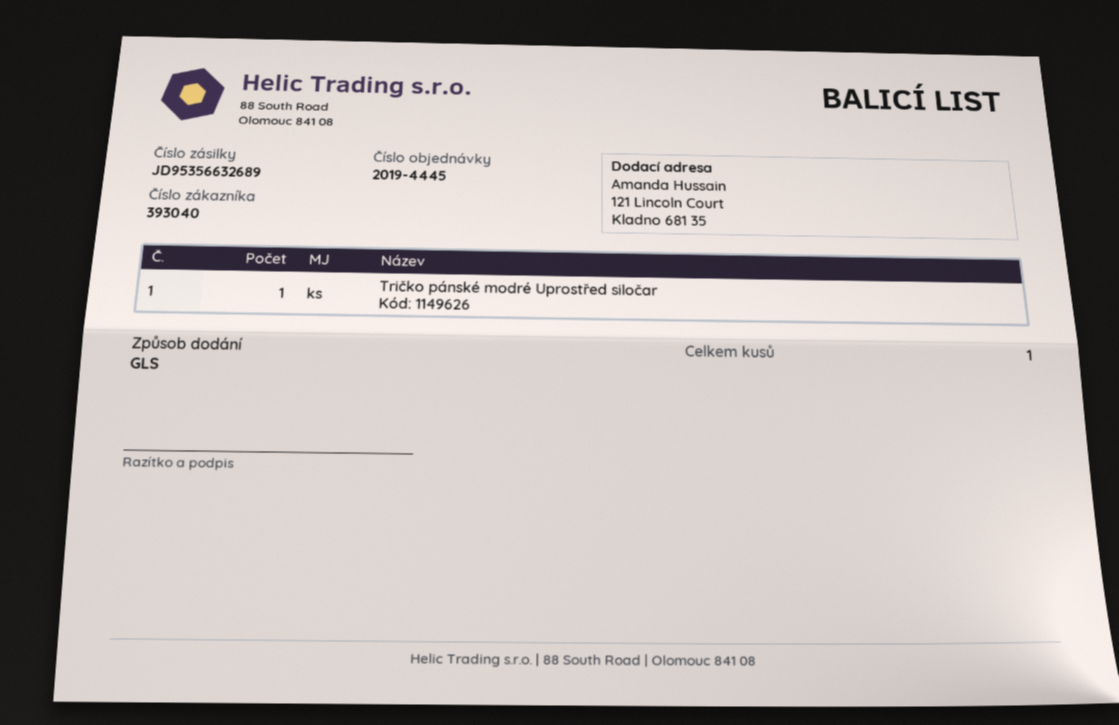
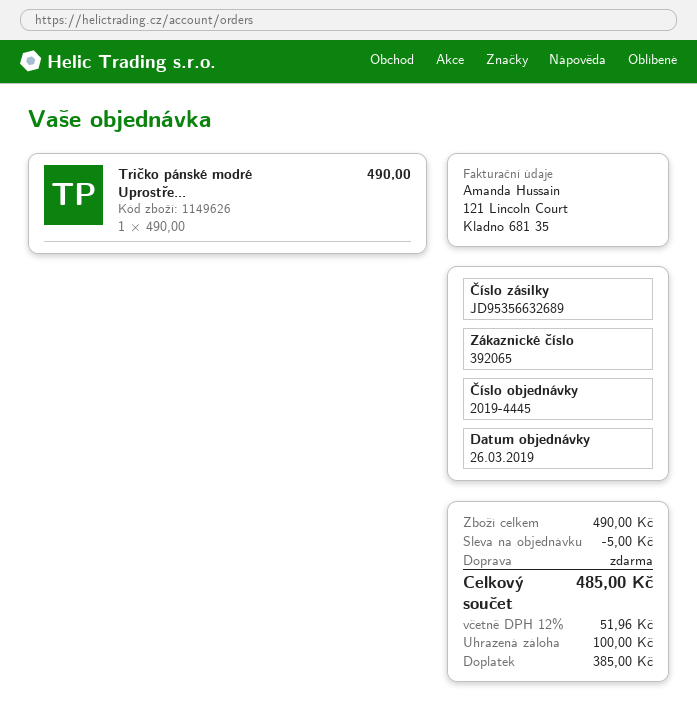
customer number: 393040 -> 392065

